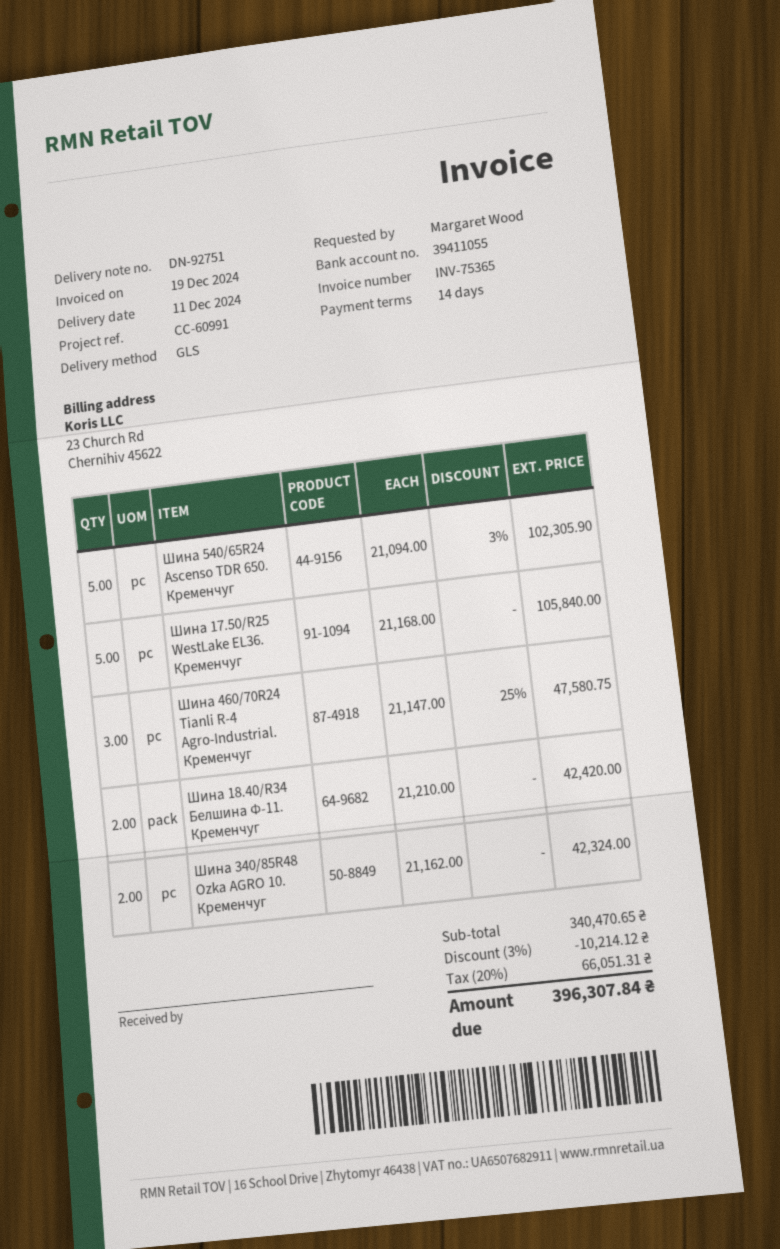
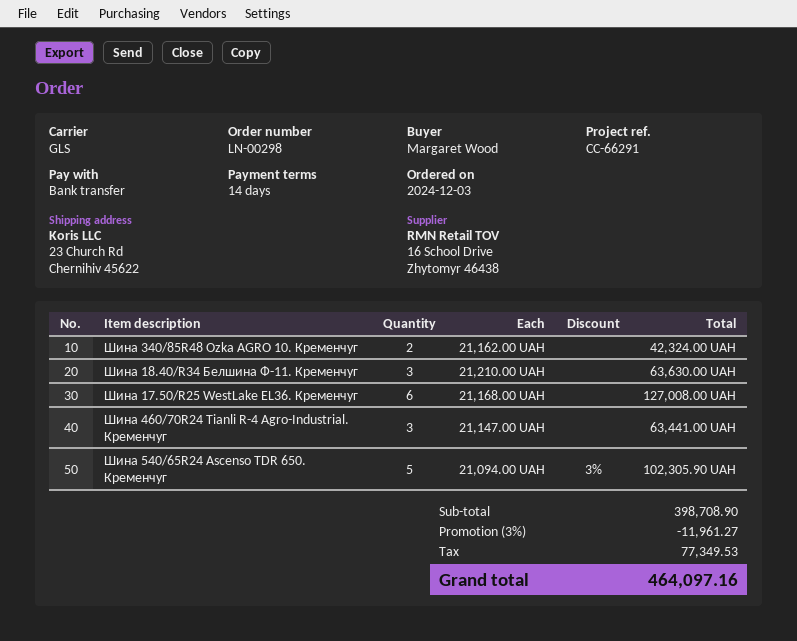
reference: CC-60991 -> CC-66291
Шина 17.50/R25 WestLake EL36. Кременчуг: 5 x 21168.00 = 105840.00 -> 6 x 21168.00 = 127008.00
Шина 460/70R24 Tianli R-4 Agro-Industrial. Кременчуг: 3 x 21147.00 - 25% = 47580.75 -> 3 x 21147.00 = 63441.00
Шина 18.40/R34 Белшина Ф-11. Кременчуг: 2 x 21210.00 = 42420.00 -> 3 x 21210.00 = 63630.00
subtotal: 340470.65 -> 398708.90
discount: 3% = 10214.12 -> 3% = 11961.27
tax: 66051.31 -> 77349.53
total: 396307.84 -> 464097.16

